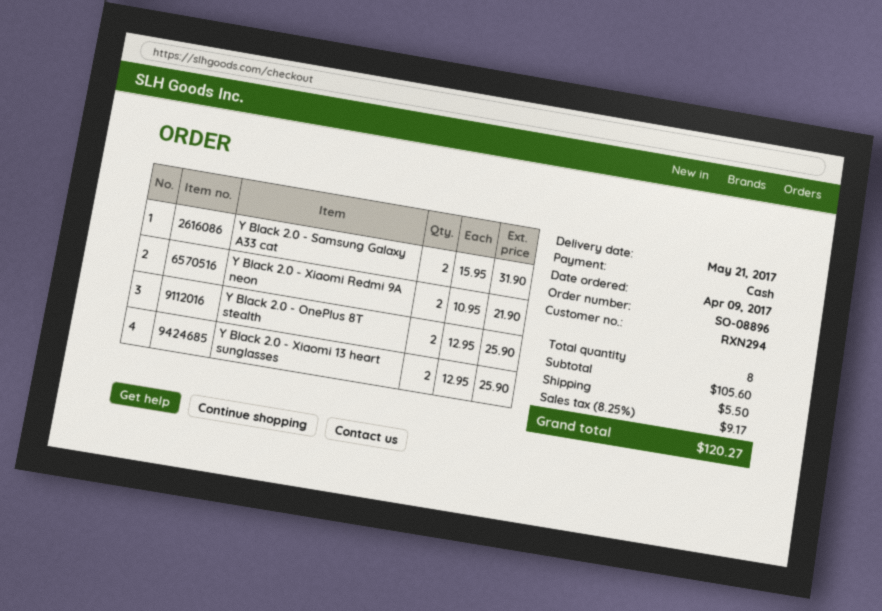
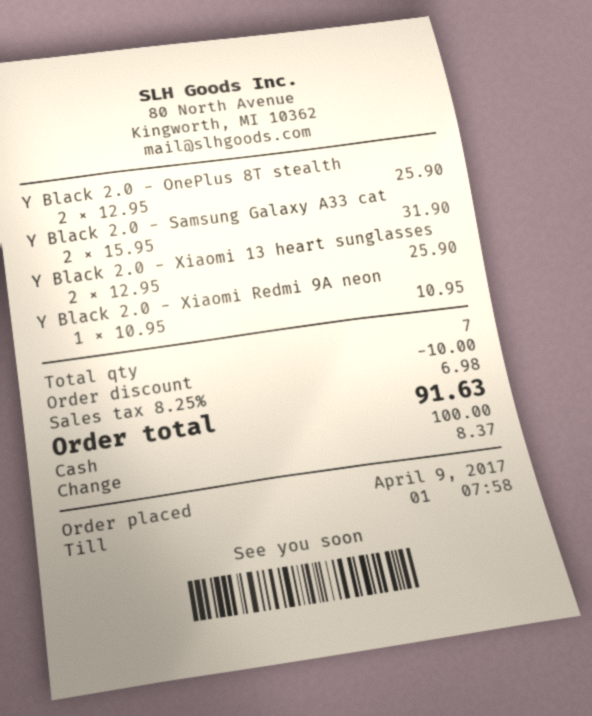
Y Black 2.0 - Xiaomi Redmi 9A neon: 2 x 10.95 = 21.90 -> 1 x 10.95 = 10.95
total quantity: 8 -> 7
discount: none -> 10.00
shipping: 5.50 -> none
tax: 8.25% = 9.17 -> 8.25% = 6.98
total: 120.27 -> 91.63

